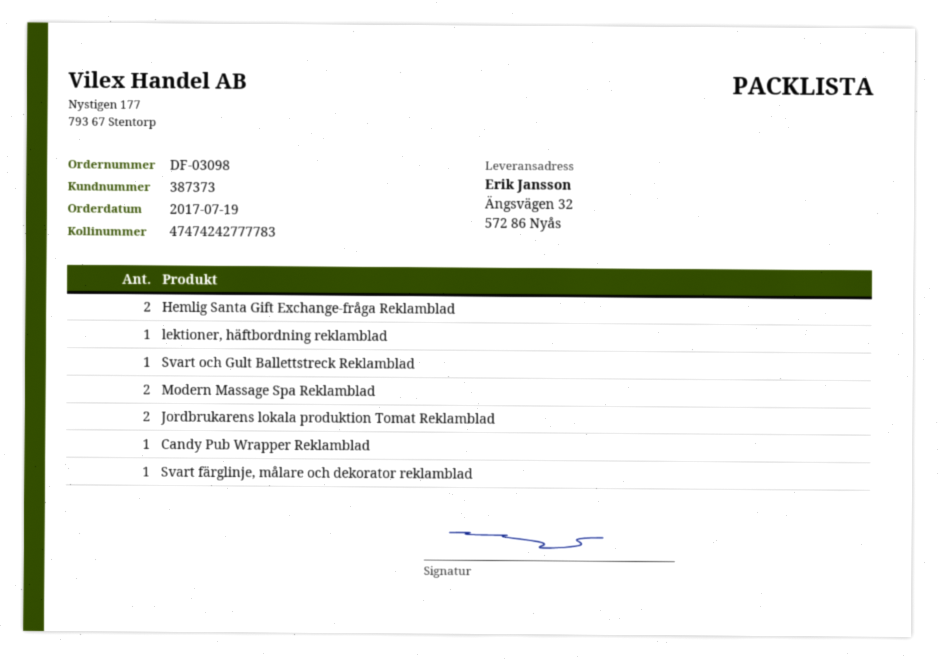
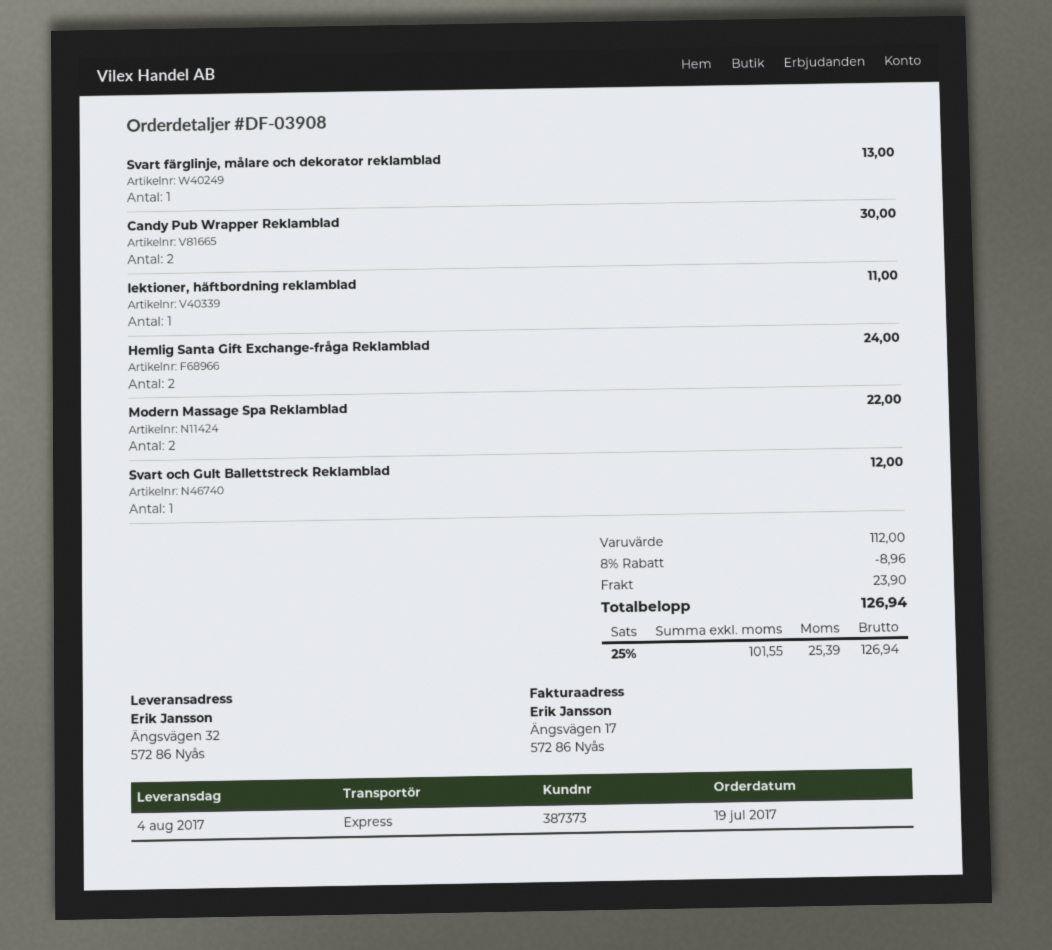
order number: DF-03098 -> DF-03908
Jordbrukarens lokala produktion Tomat Reklamblad: 2 -> none
Candy Pub Wrapper Reklamblad: 1 -> 2

